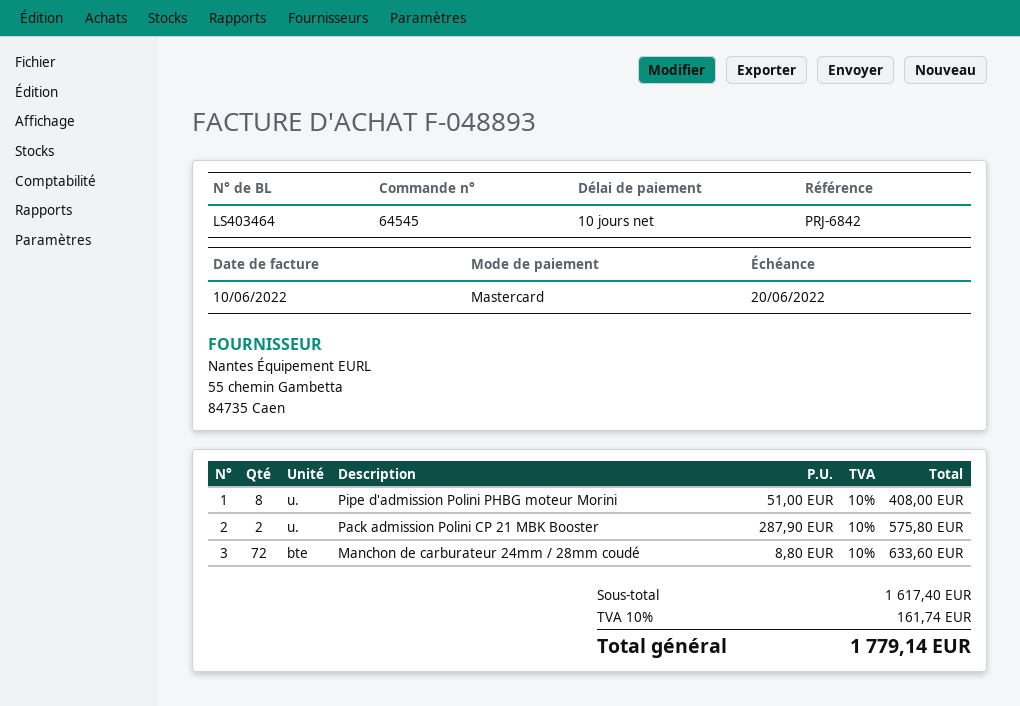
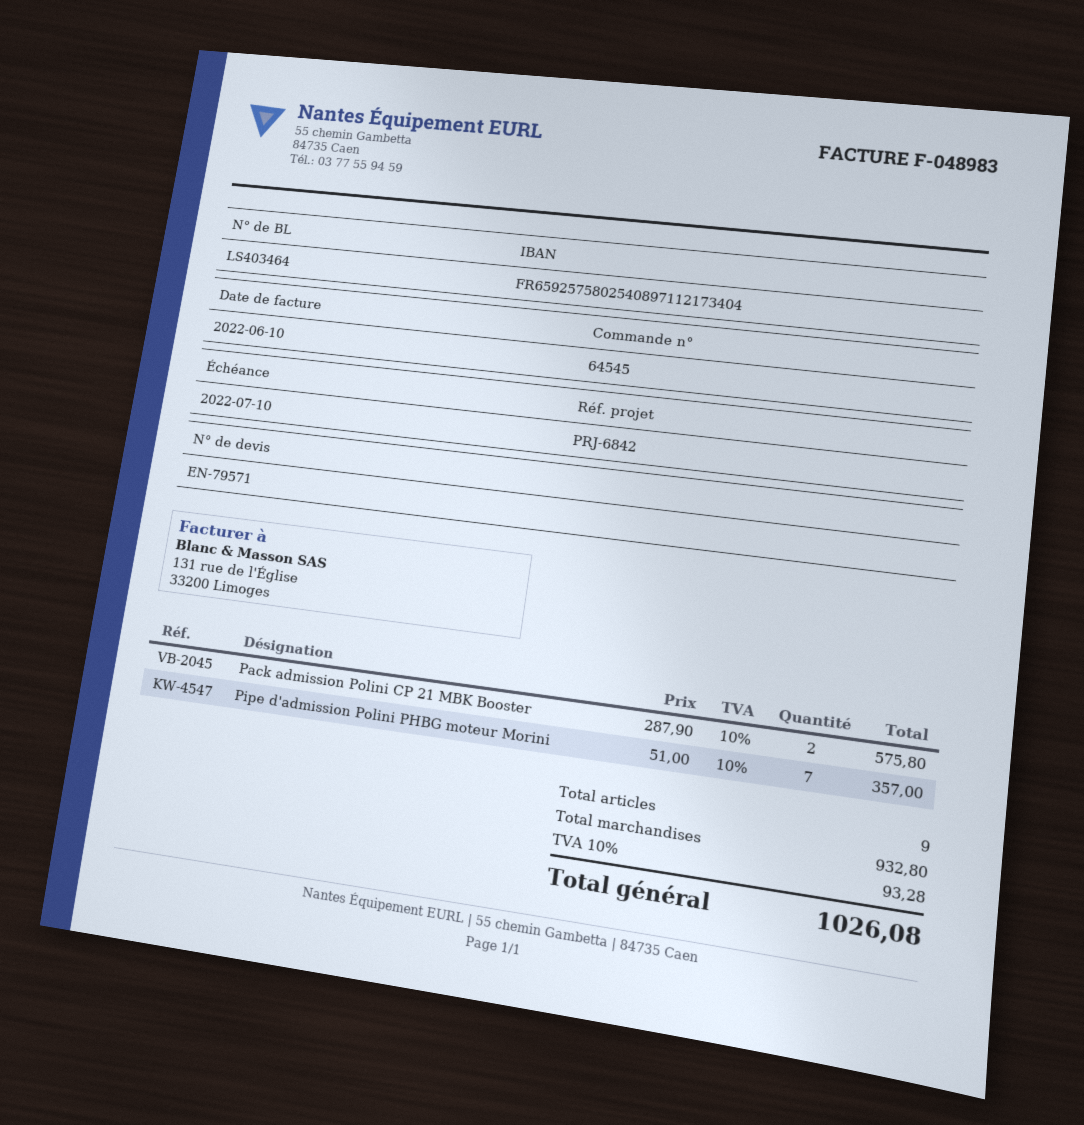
invoice number: F-048893 -> F-048983
due date: 2022-06-20 -> 2022-07-10
Pipe d'admission Polini PHBG moteur Morini: 8 x 51.00 = 408.00 -> 7 x 51.00 = 357.00
Manchon de carburateur 24mm / 28mm coudé: 72 x 8.80 = 633.60 -> none
subtotal: 1617.40 -> 932.80
tax: 10% = 161.74 -> 10% = 93.28
total: 1779.14 -> 1026.08

